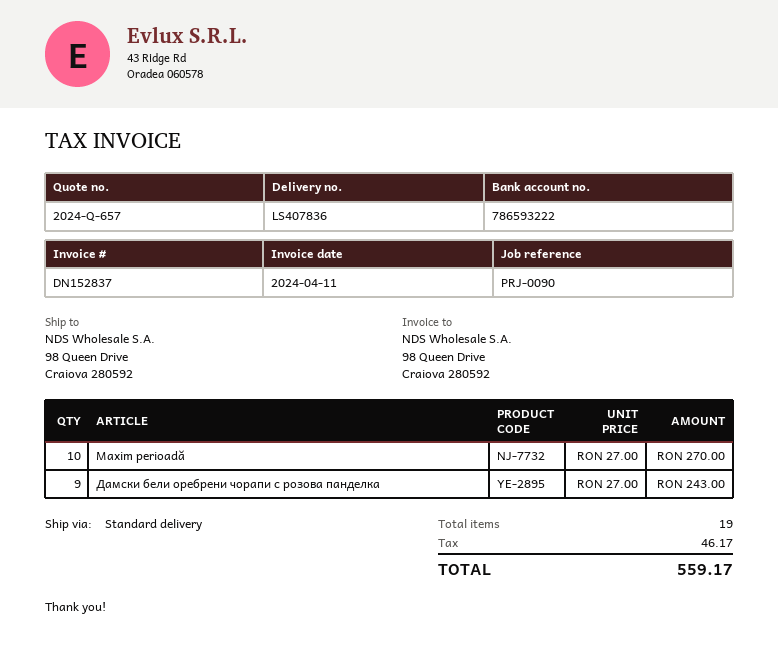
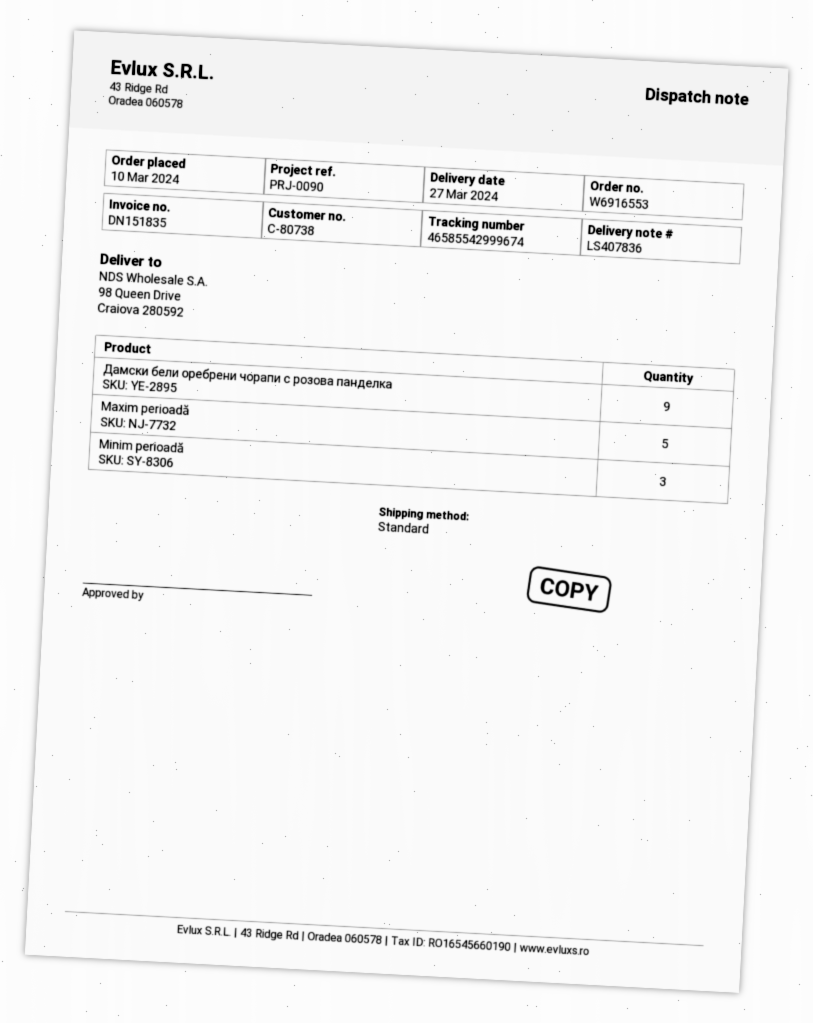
invoice number: DN152837 -> DN151835
Maxim perioadă: 10 -> 5
Minim perioadă: none -> 3

